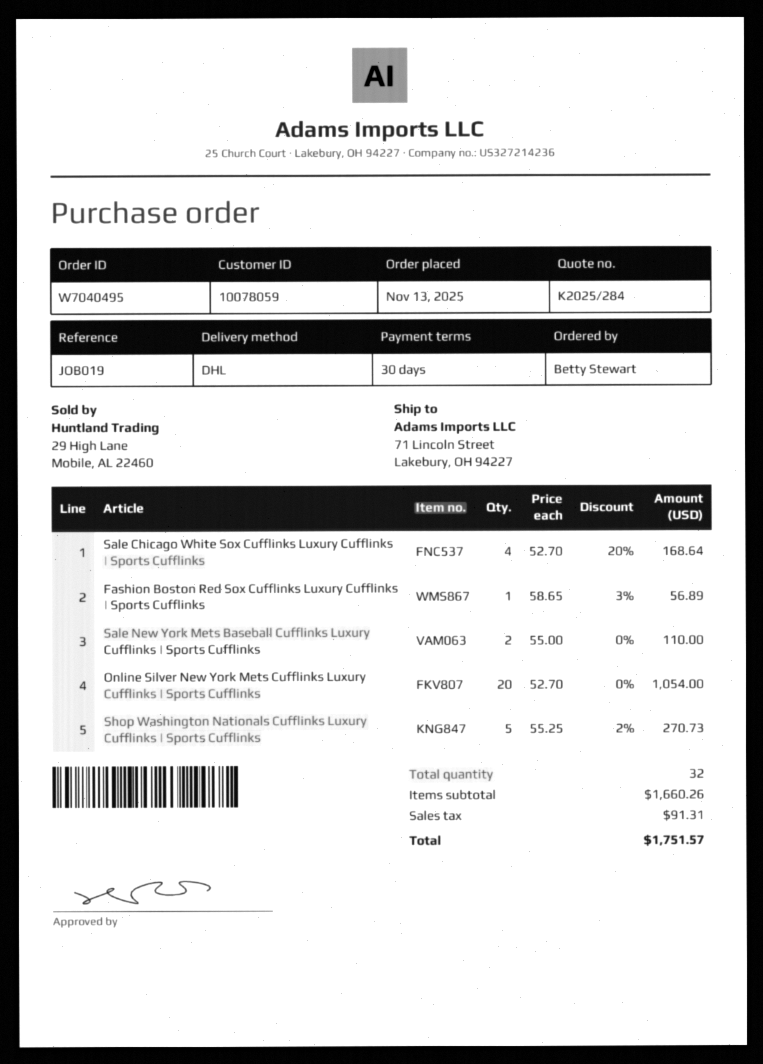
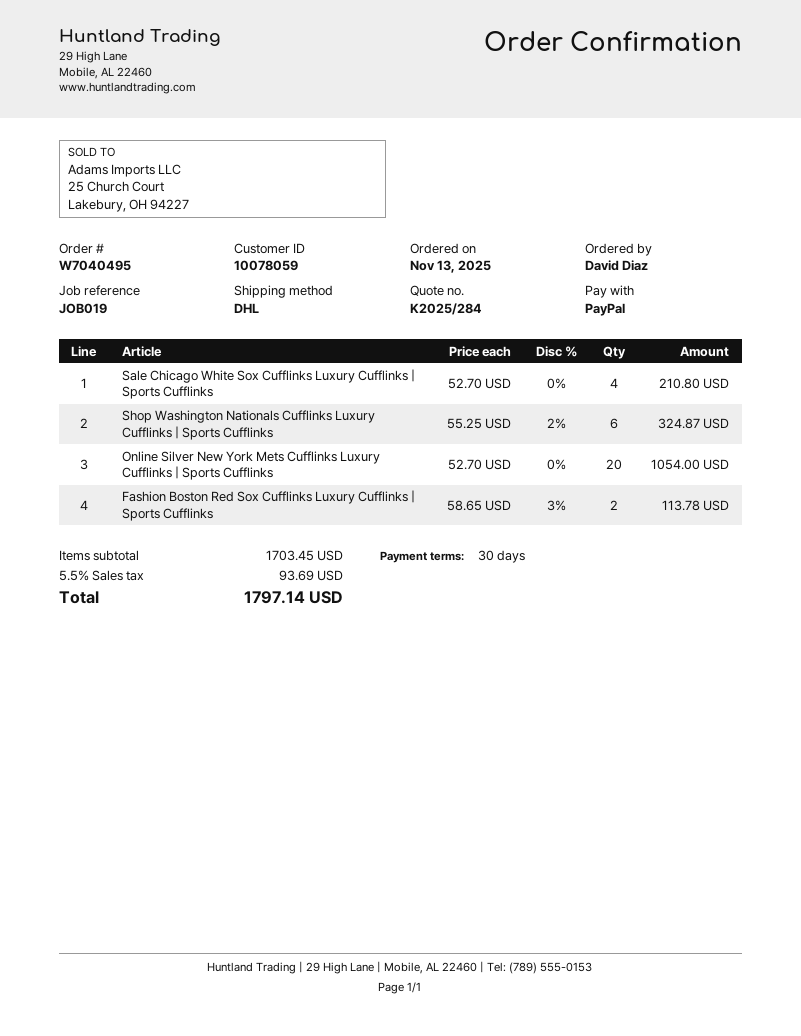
ordered by: Betty Stewart -> David Diaz
Sale Chicago White Sox Cufflinks Luxury Cufflinks | Sports Cufflinks: 4 x 52.70 - 20% = 168.64 -> 4 x 52.70 = 210.80
Fashion Boston Red Sox Cufflinks Luxury Cufflinks | Sports Cufflinks: 1 x 58.65 - 3% = 56.89 -> 2 x 58.65 - 3% = 113.78
Sale New York Mets Baseball Cufflinks Luxury Cufflinks | Sports Cufflinks: 2 x 55.00 = 110.00 -> none
Shop Washington Nationals Cufflinks Luxury Cufflinks | Sports Cufflinks: 5 x 55.25 - 2% = 270.73 -> 6 x 55.25 - 2% = 324.87
subtotal: 1660.26 -> 1703.45
tax: 91.31 -> 93.69
total: 1751.57 -> 1797.14

